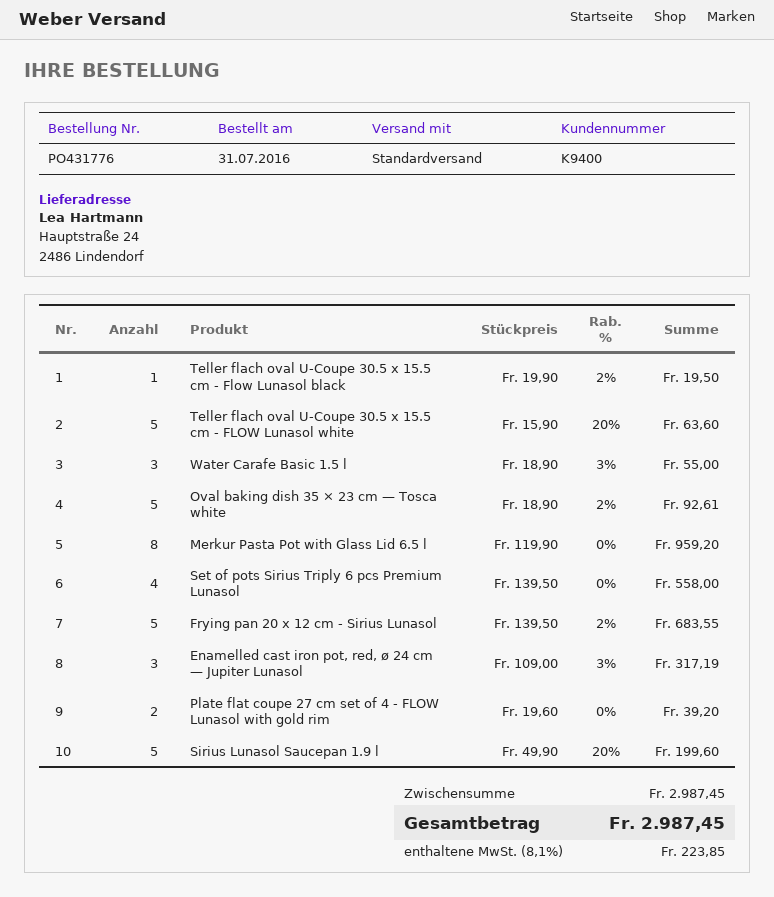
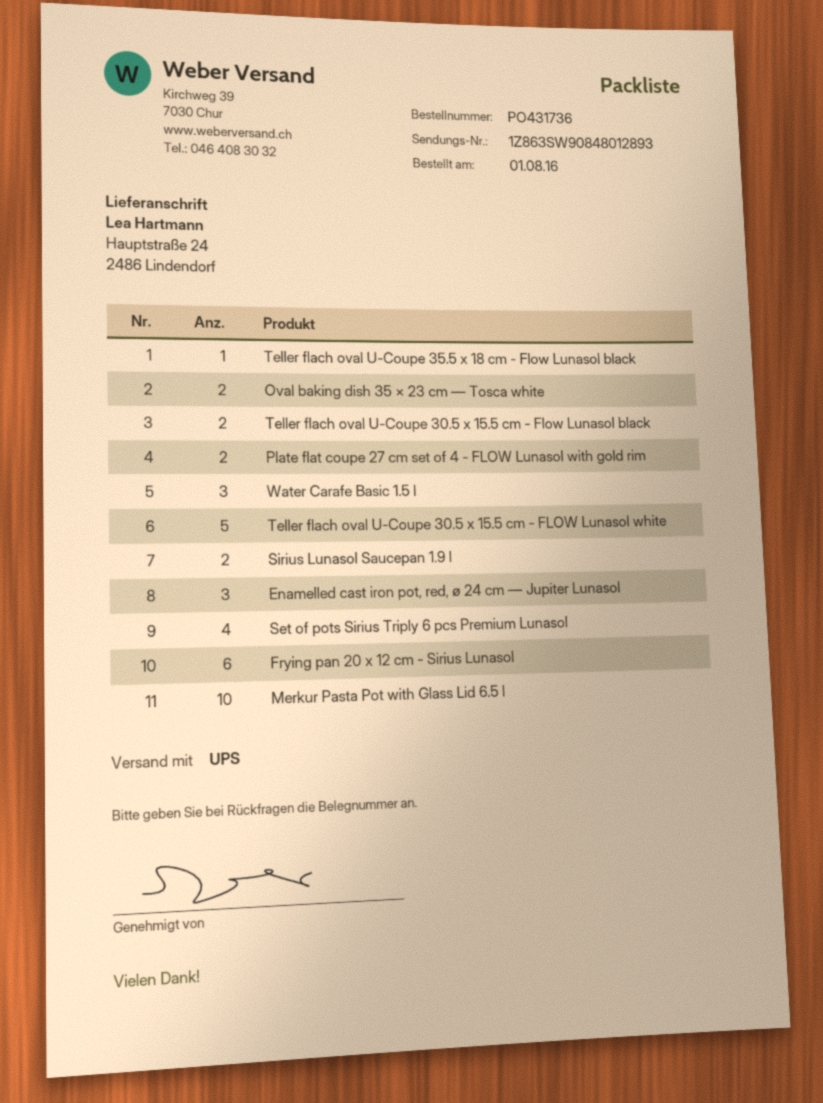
order number: PO431776 -> PO431736
order date: 2016-07-31 -> 2016-08-01
shipping method: standard -> UPS
Teller flach oval U-Coupe 30.5 x 15.5 cm - Flow Lunasol black: 1 -> 2
Oval baking dish 35 × 23 cm — Tosca white: 5 -> 2
Merkur Pasta Pot with Glass Lid 6.5 l: 8 -> 10
Frying pan 20 x 12 cm - Sirius Lunasol: 5 -> 6
Sirius Lunasol Saucepan 1.9 l: 5 -> 2
Teller flach oval U-Coupe 35.5 x 18 cm - Flow Lunasol black: none -> 1

